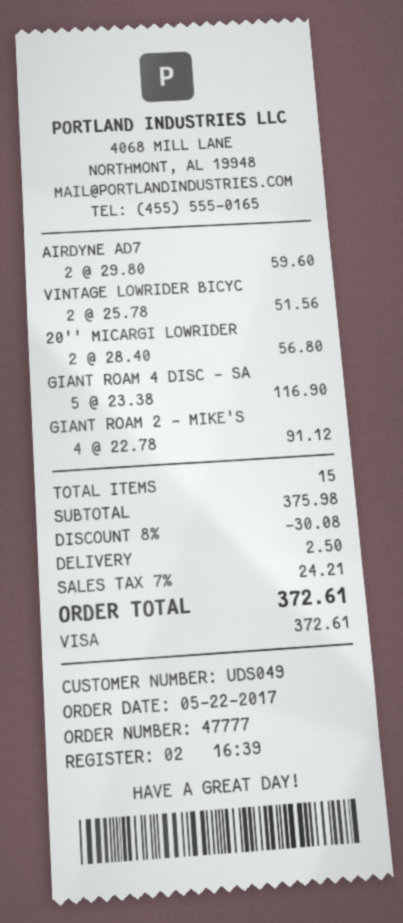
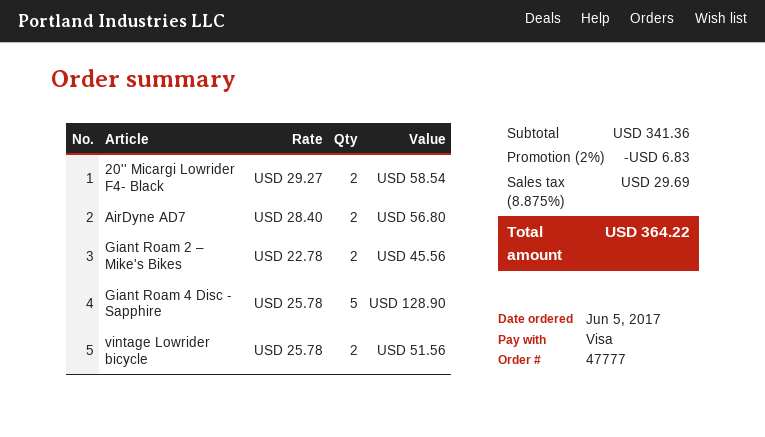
order date: 2017-05-22 -> 2017-06-05
AIRDYNE AD7: 2 x 29.80 = 59.60 -> 2 x 28.40 = 56.80
20'' MICARGI LOWRIDER: 2 x 28.40 = 56.80 -> 2 x 29.27 = 58.54
GIANT ROAM 4 DISC - SA: 5 x 23.38 = 116.90 -> 5 x 25.78 = 128.90
GIANT ROAM 2 – MIKE'S: 4 x 22.78 = 91.12 -> 2 x 22.78 = 45.56
subtotal: 375.98 -> 341.36
discount: 8% = 30.08 -> 2% = 6.83
shipping: 2.50 -> none
tax: 7% = 24.21 -> 8.875% = 29.69
total: 372.61 -> 364.22

